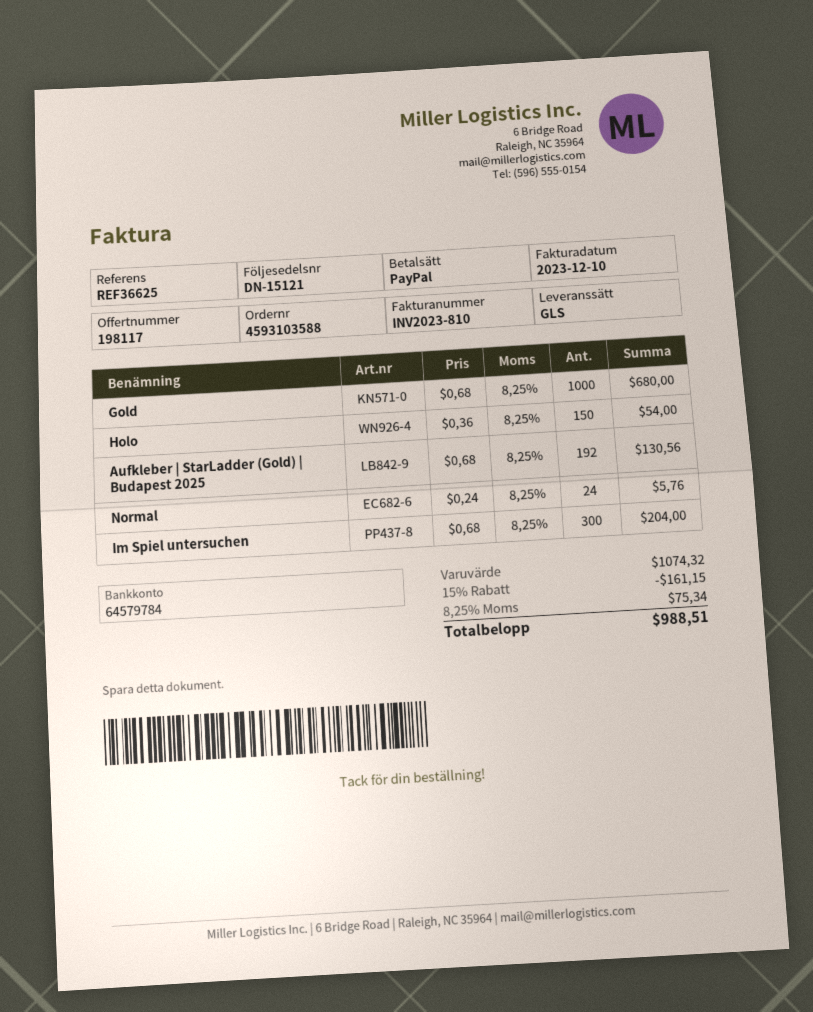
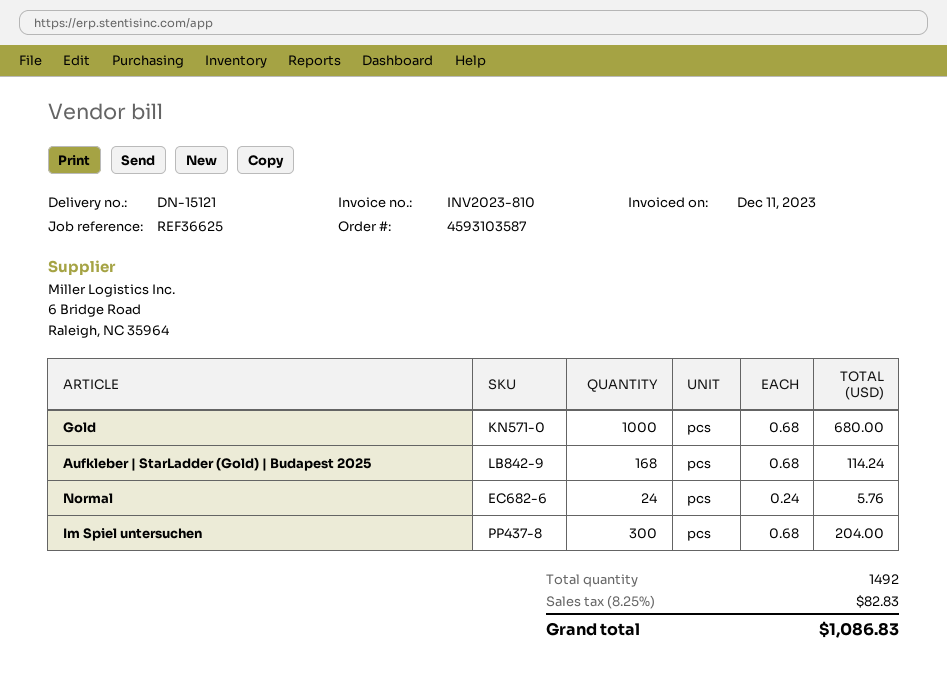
order number: 4593103588 -> 4593103587
invoice date: 2023-12-10 -> 2023-12-11
Holo: 150 x 0.36 = 54.00 -> none
Aufkleber | StarLadder (Gold) | Budapest 2025: 192 x 0.68 = 130.56 -> 168 x 0.68 = 114.24
discount: 15% = 161.15 -> none
tax: 8.25% = 75.34 -> 8.25% = 82.83
total: 988.51 -> 1086.83

